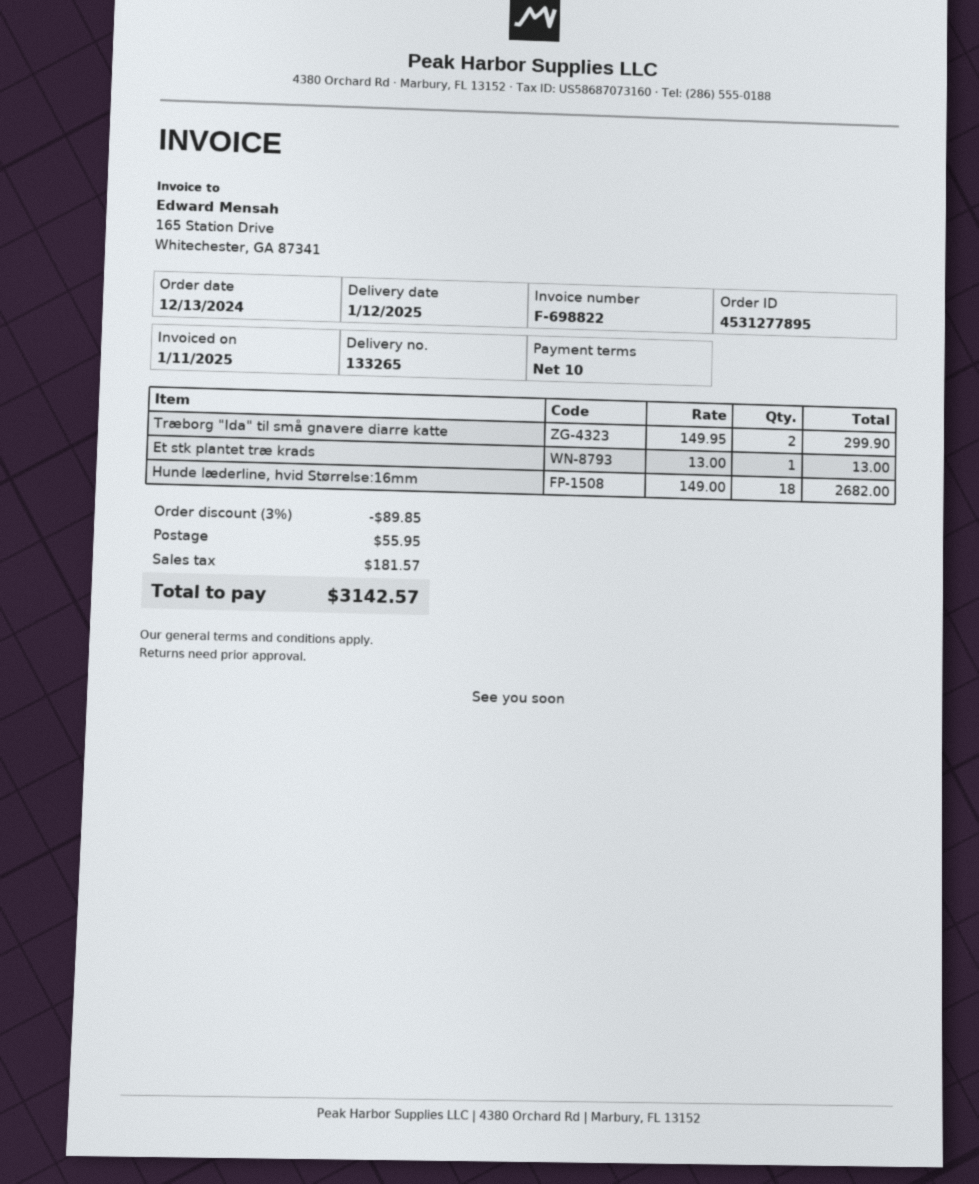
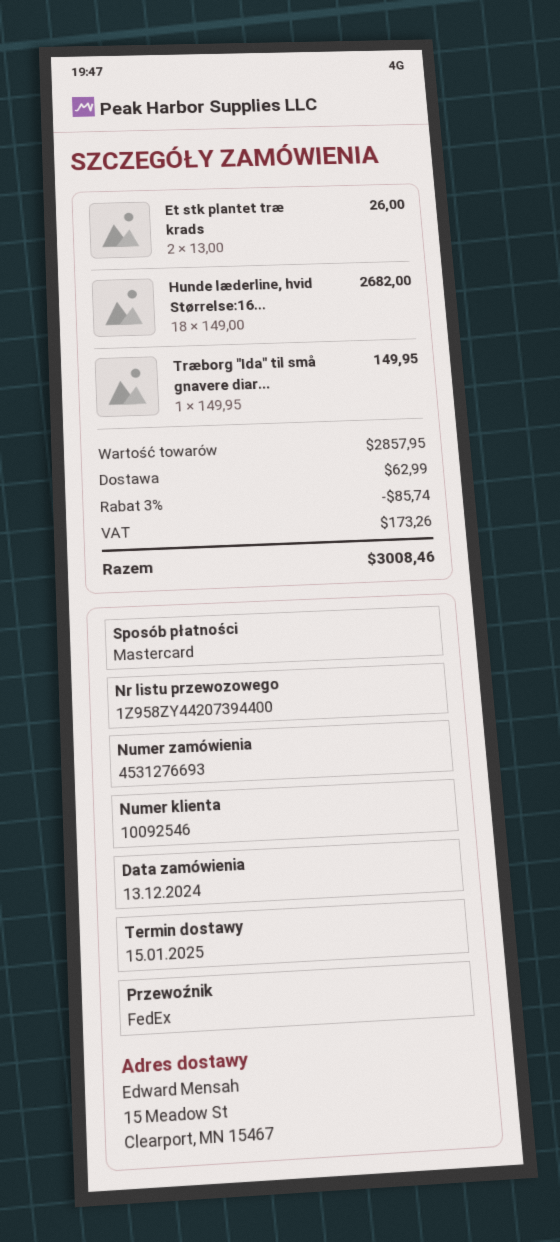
order number: 4531277895 -> 4531276693
delivery date: 2025-01-12 -> 2025-01-15
Træborg "Ida" til små gnavere diarre katte: 2 x 149.95 = 299.90 -> 1 x 149.95 = 149.95
Et stk plantet træ krads: 1 x 13.00 = 13.00 -> 2 x 13.00 = 26.00
discount: 3% = 89.85 -> 3% = 85.74
shipping: 55.95 -> 62.99
tax: 181.57 -> 173.26
total: 3142.57 -> 3008.46

